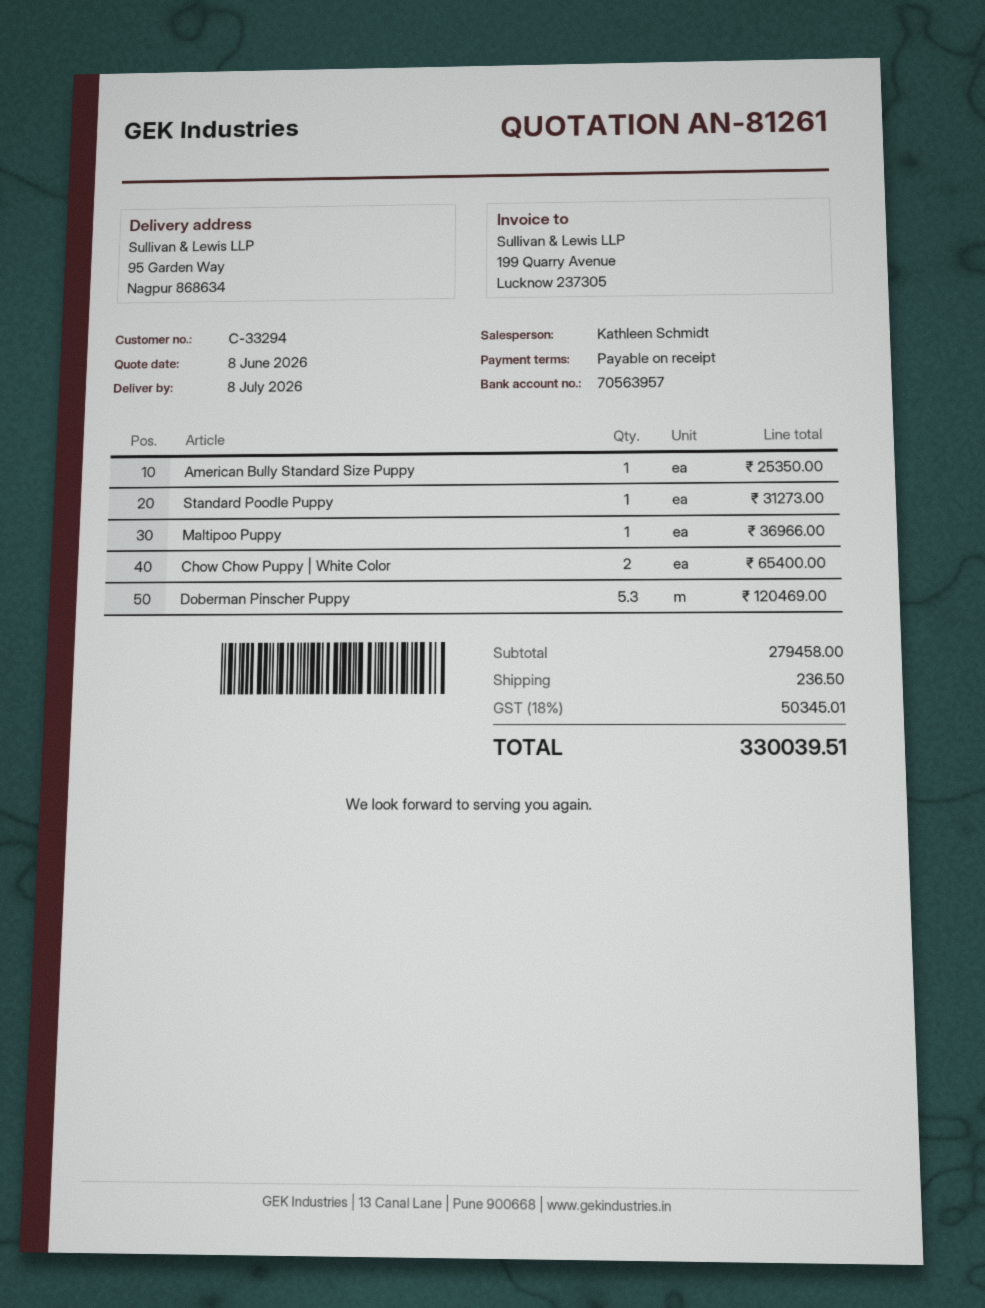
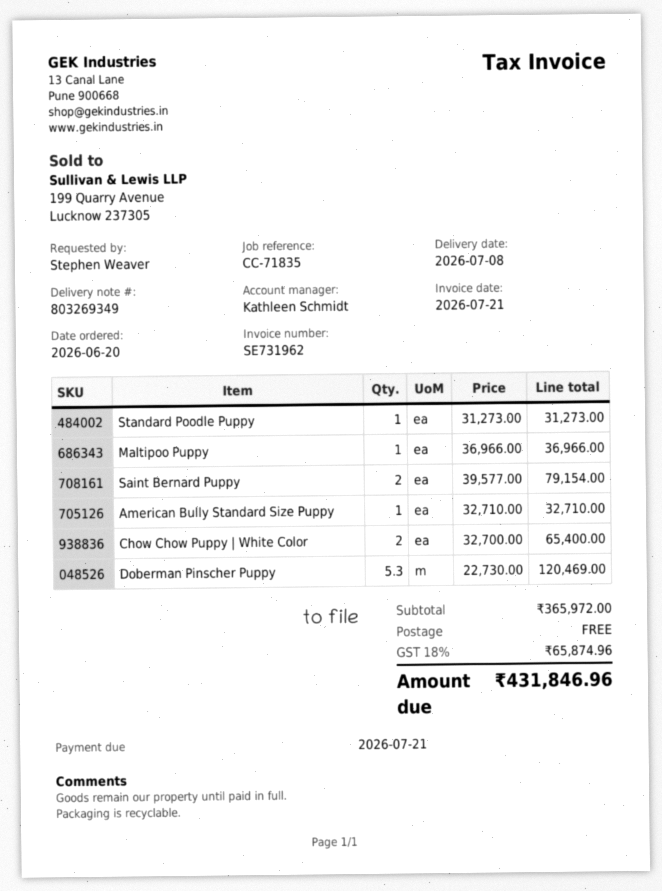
American Bully Standard Size Puppy: 1 for 25350.00 -> 1 for 32710.00
Saint Bernard Puppy: none -> 2 for 79154.00
subtotal: 279458.00 -> 365972.00
shipping: 236.50 -> 0.00
tax: 18% = 50345.01 -> 18% = 65874.96
total: 330039.51 -> 431846.96

